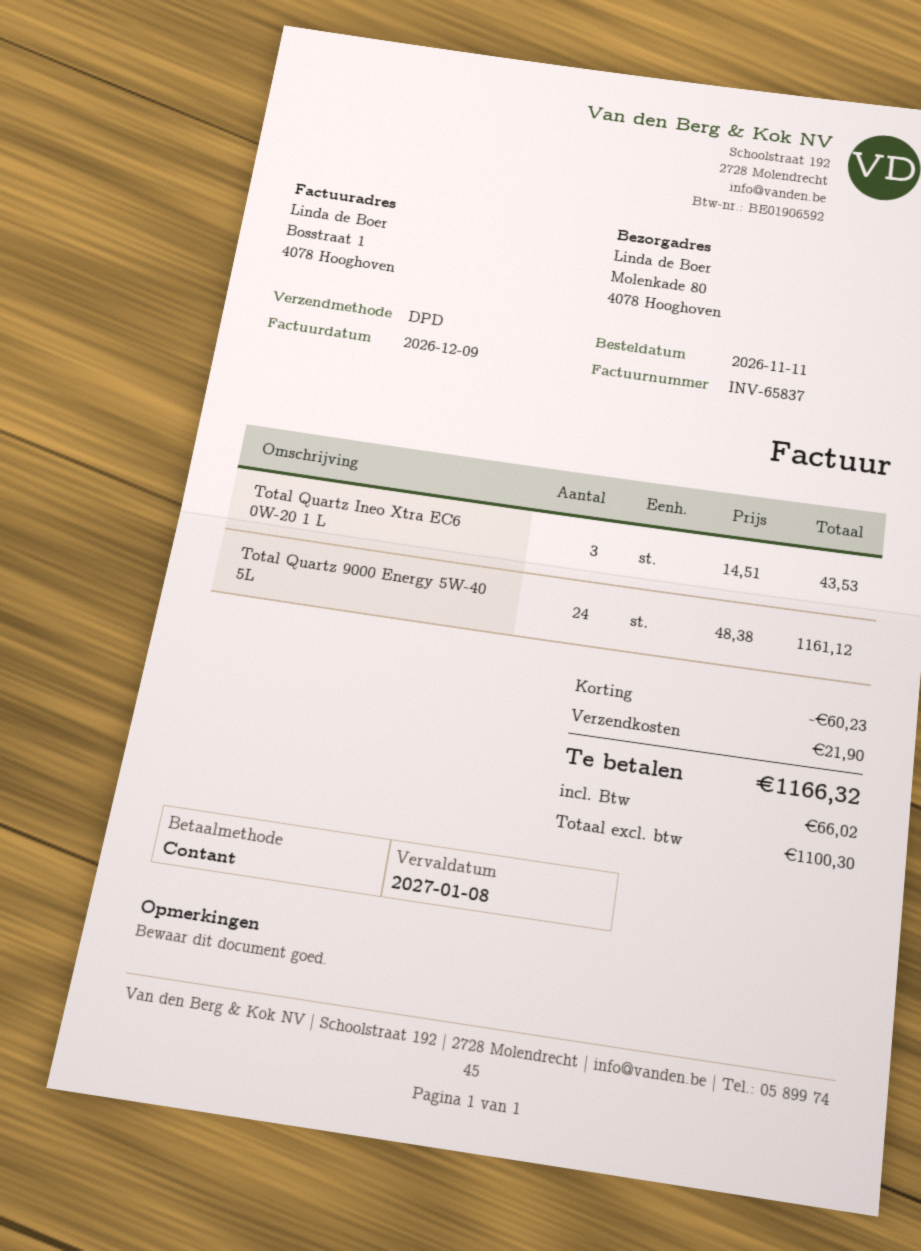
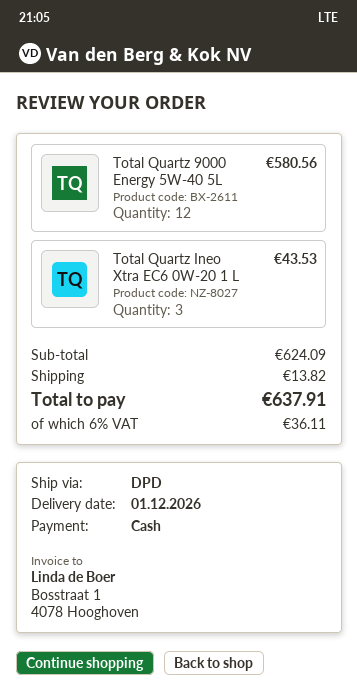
Total Quartz 9000 Energy 5W-40 5L: 24 for 1161.12 -> 12 for 580.56
discount: 60.23 -> none
shipping: 21.90 -> 13.82
tax: 66.02 -> 36.11
total: 1166.32 -> 637.91

